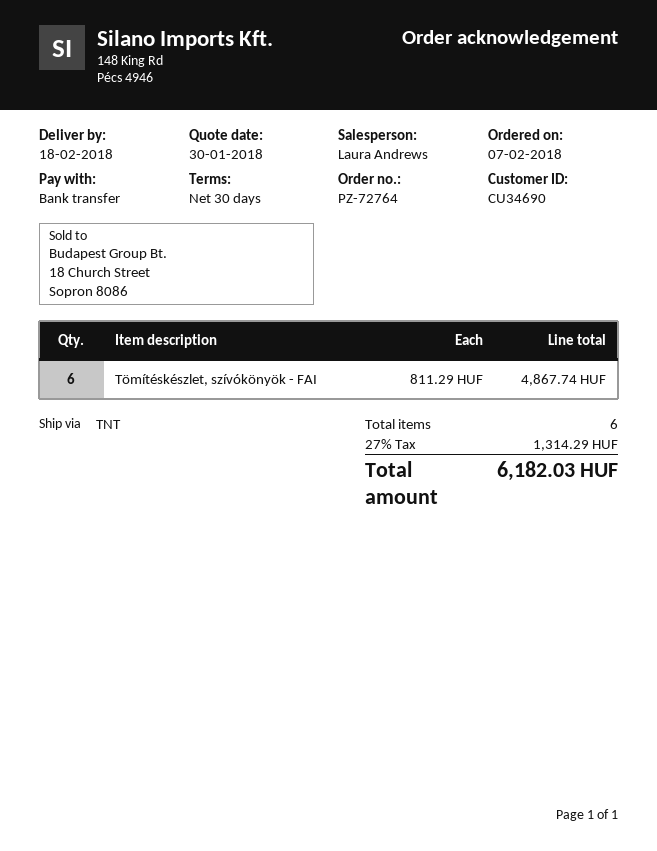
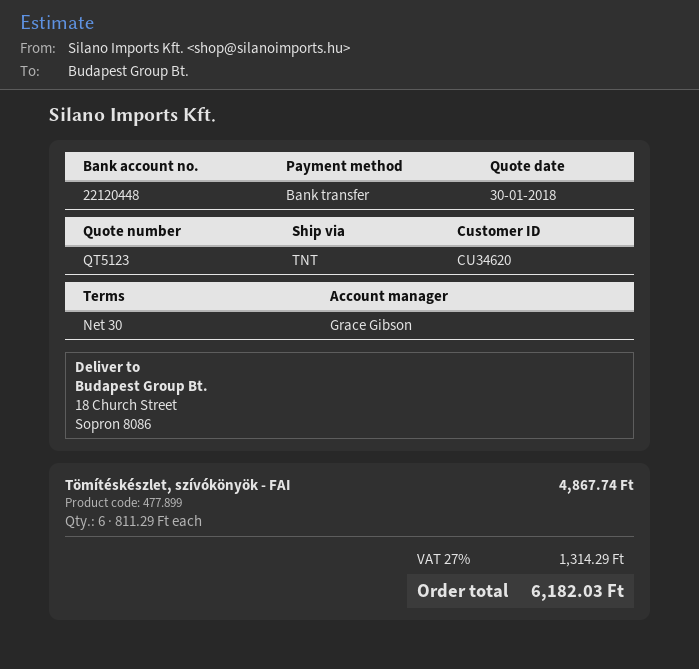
customer number: CU34690 -> CU34620
sales rep: Laura Andrews -> Grace Gibson

